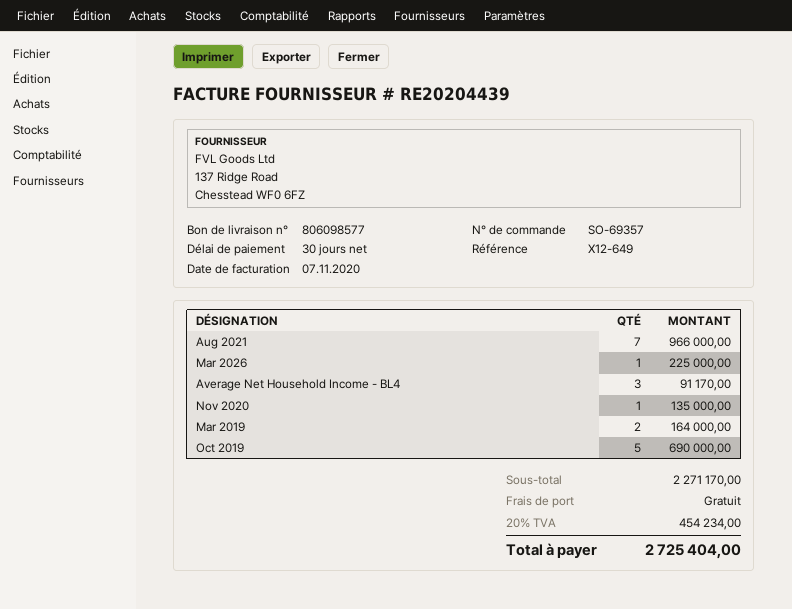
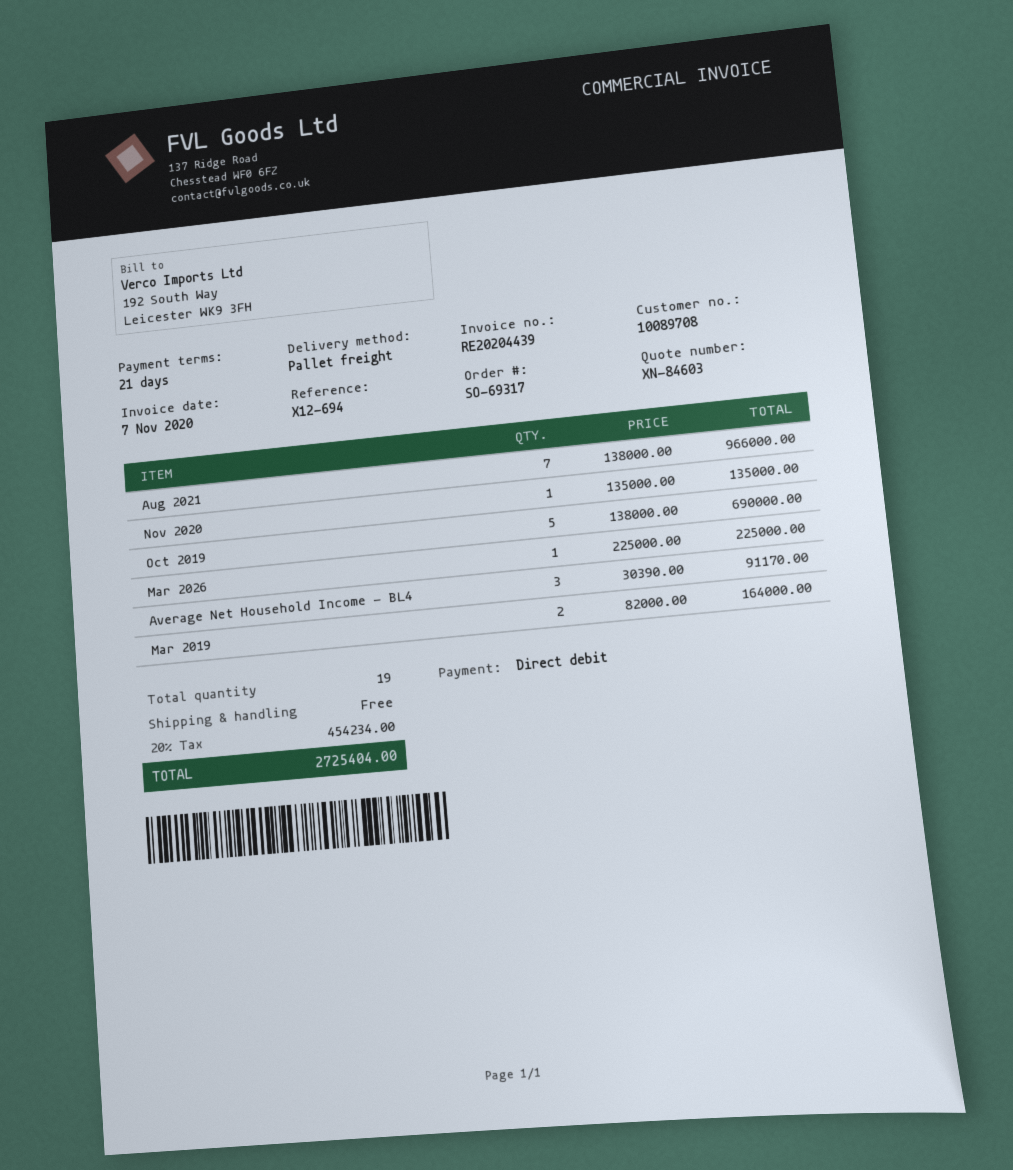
order number: SO-69357 -> SO-69317
payment terms: 30 days -> 21 days
reference: X12-649 -> X12-694

